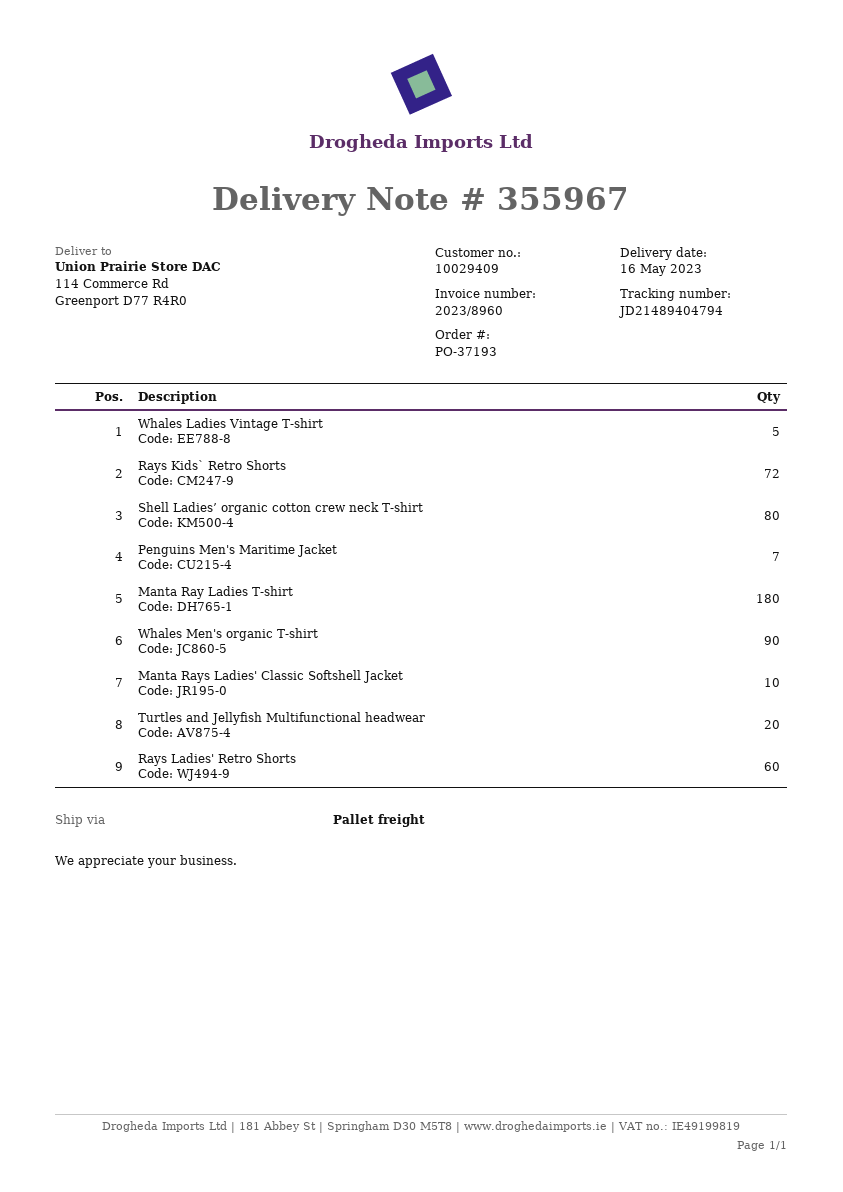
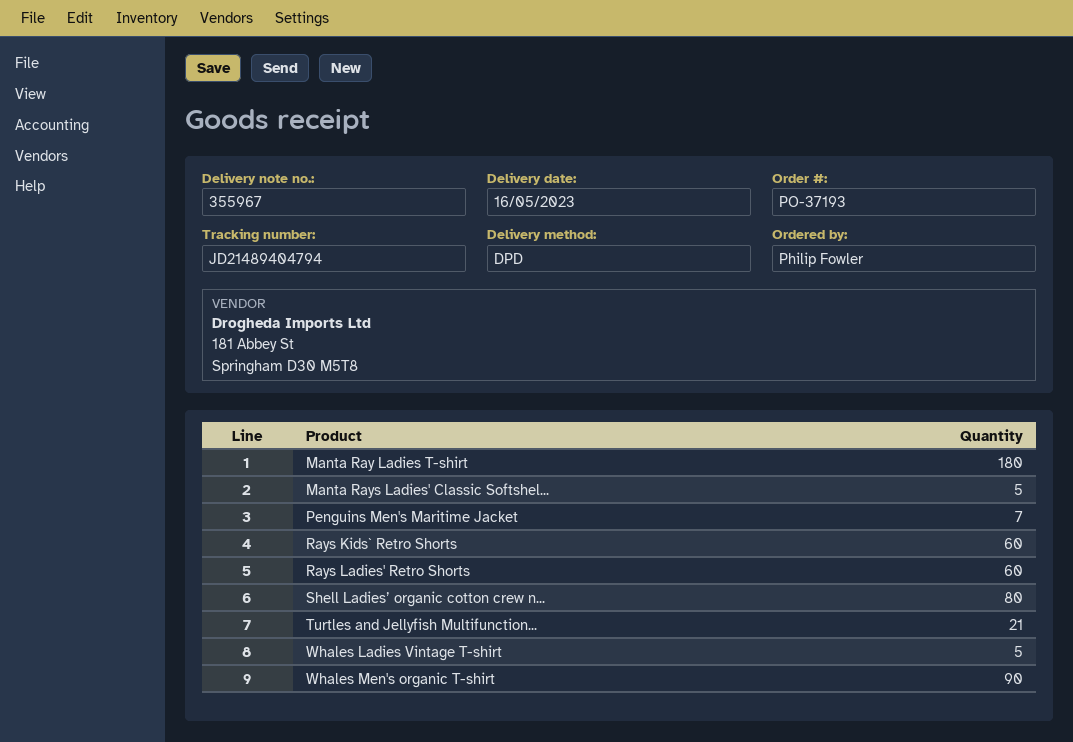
shipping method: pallet freight -> DPD
Rays Kids` Retro Shorts: 72 -> 60
Manta Rays Ladies' Classic Softshell Jacket: 10 -> 5
Turtles and Jellyfish Multifunctional headwear: 20 -> 21

